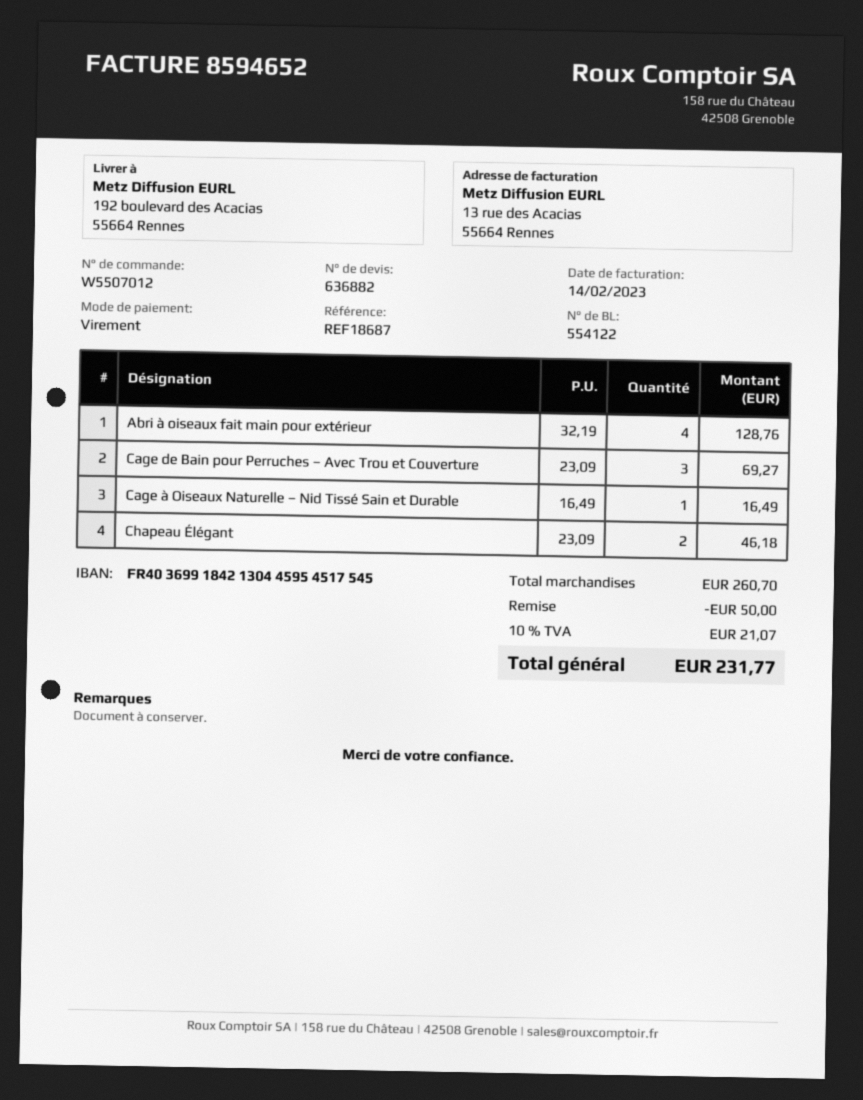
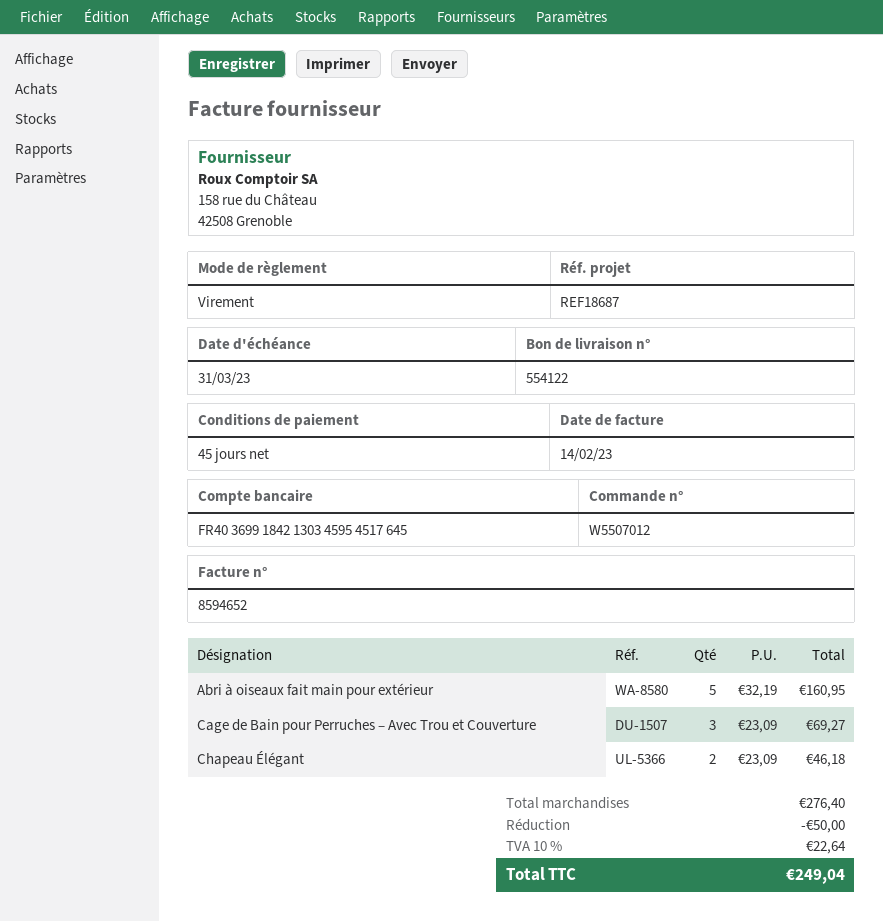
bank account: FR4036991842130445954517545 -> FR4036991842130345954517645
Abri à oiseaux fait main pour extérieur: 4 x 32.19 = 128.76 -> 5 x 32.19 = 160.95
Cage à Oiseaux Naturelle – Nid Tissé Sain et Durable: 1 x 16.49 = 16.49 -> none
subtotal: 260.70 -> 276.40
tax: 10% = 21.07 -> 10% = 22.64
total: 231.77 -> 249.04

